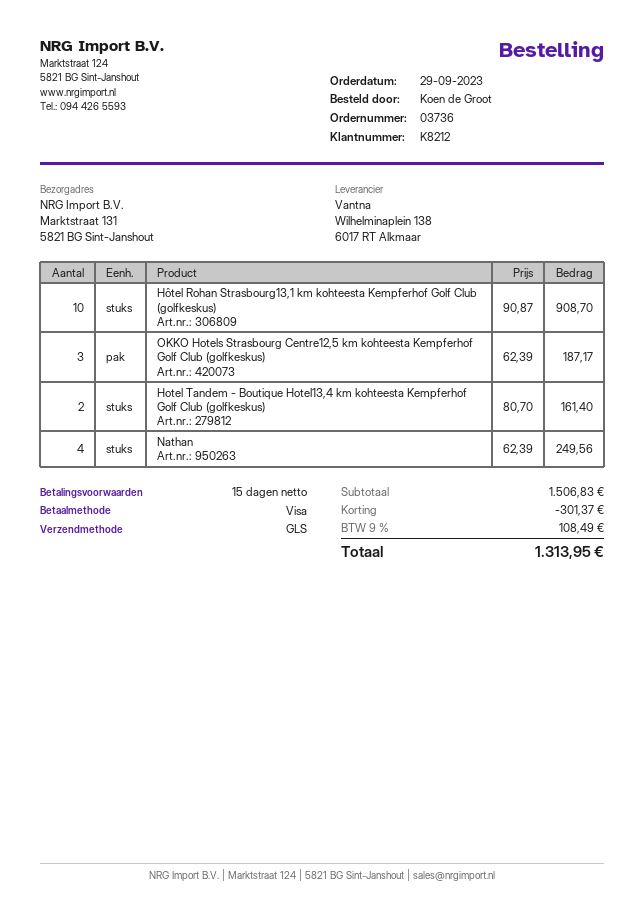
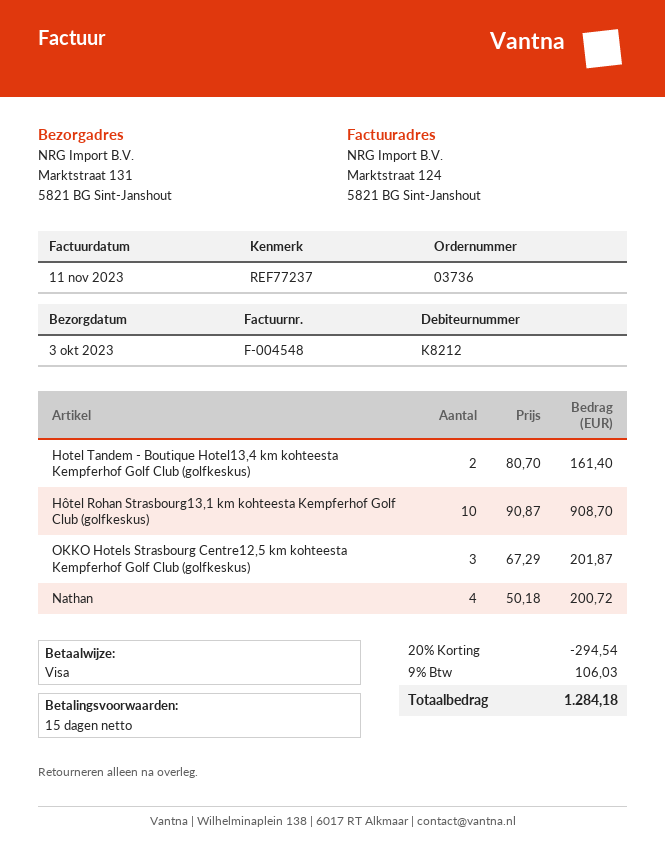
OKKO Hotels Strasbourg Centre12,5 km kohteesta Kempferhof Golf Club (golfkeskus): 3 x 62.39 = 187.17 -> 3 x 67.29 = 201.87
Nathan: 4 x 62.39 = 249.56 -> 4 x 50.18 = 200.72
discount: 301.37 -> 294.54
tax: 9% = 108.49 -> 9% = 106.03
total: 1313.95 -> 1284.18

